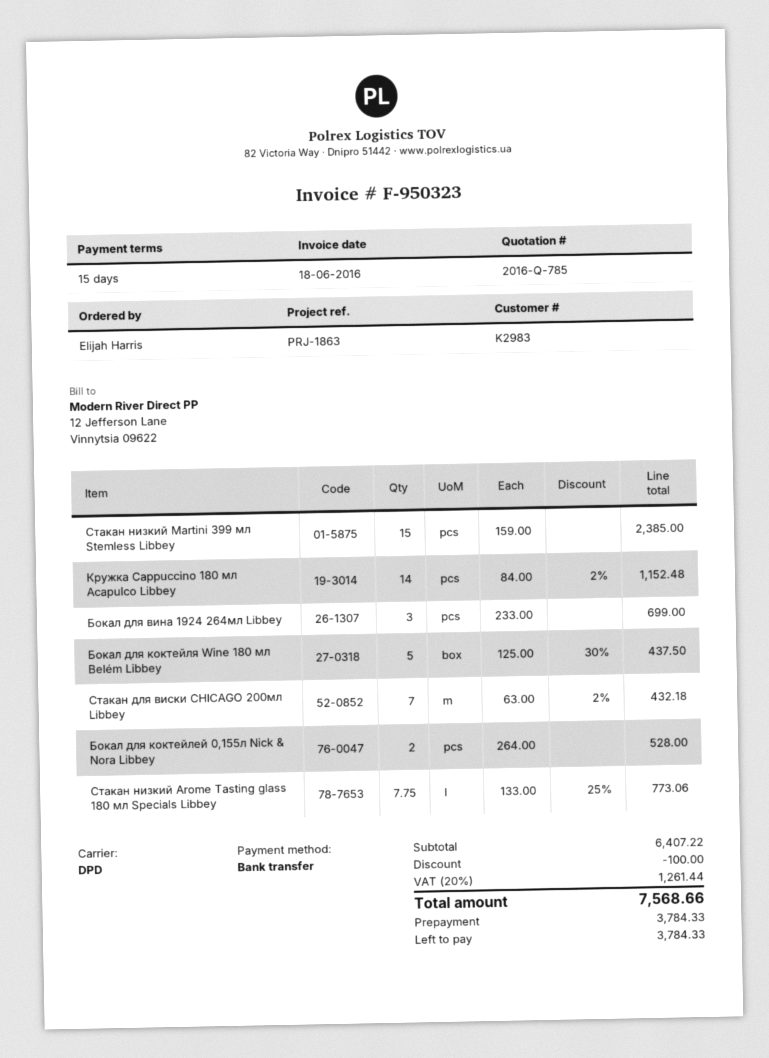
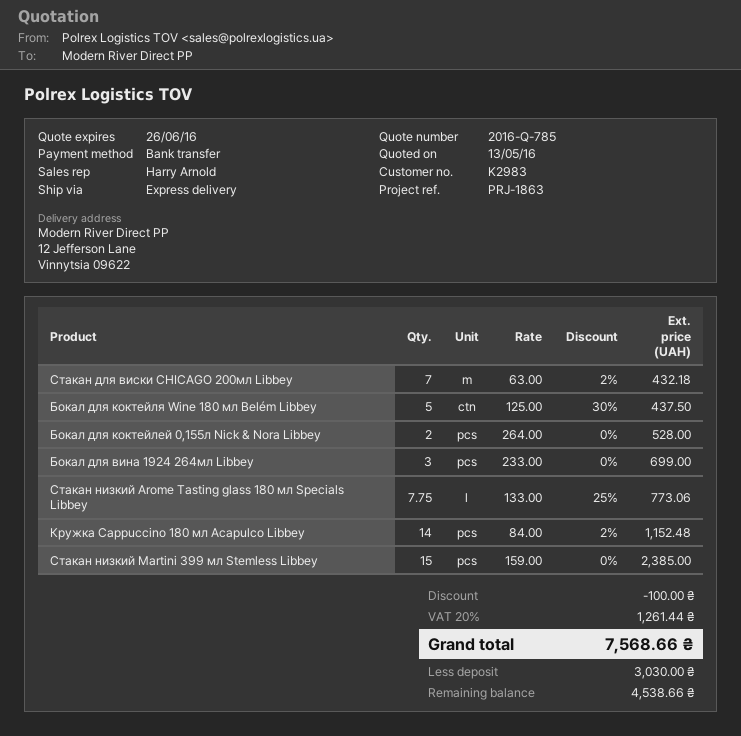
shipping method: DPD -> express
deposit: 3784.33 -> 3030.00
balance: 3784.33 -> 4538.66

